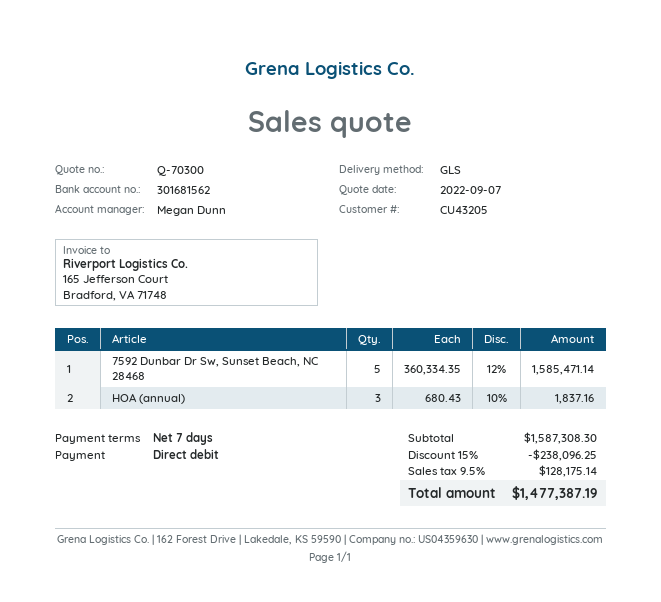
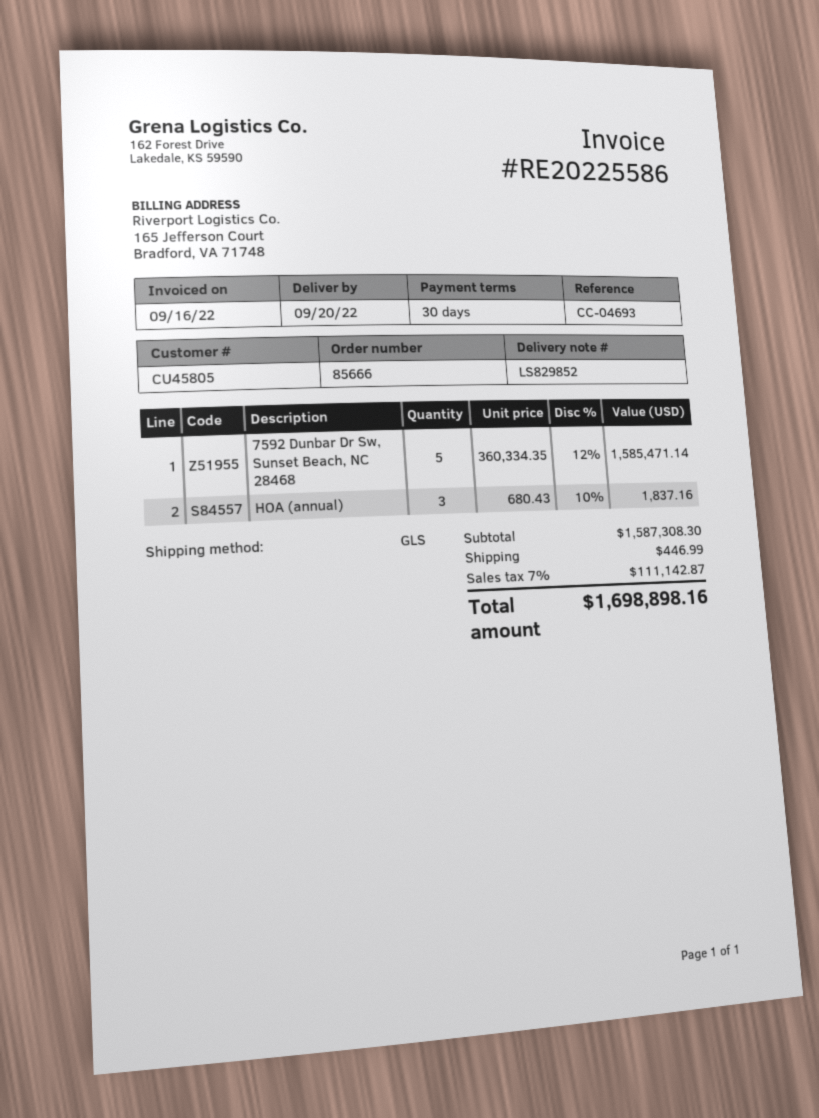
payment terms: 7 days -> 30 days
customer number: CU43205 -> CU45805
discount: 15% = 238096.25 -> none
shipping: none -> 446.99
tax: 9.5% = 128175.14 -> 7% = 111142.87
total: 1477387.19 -> 1698898.16

